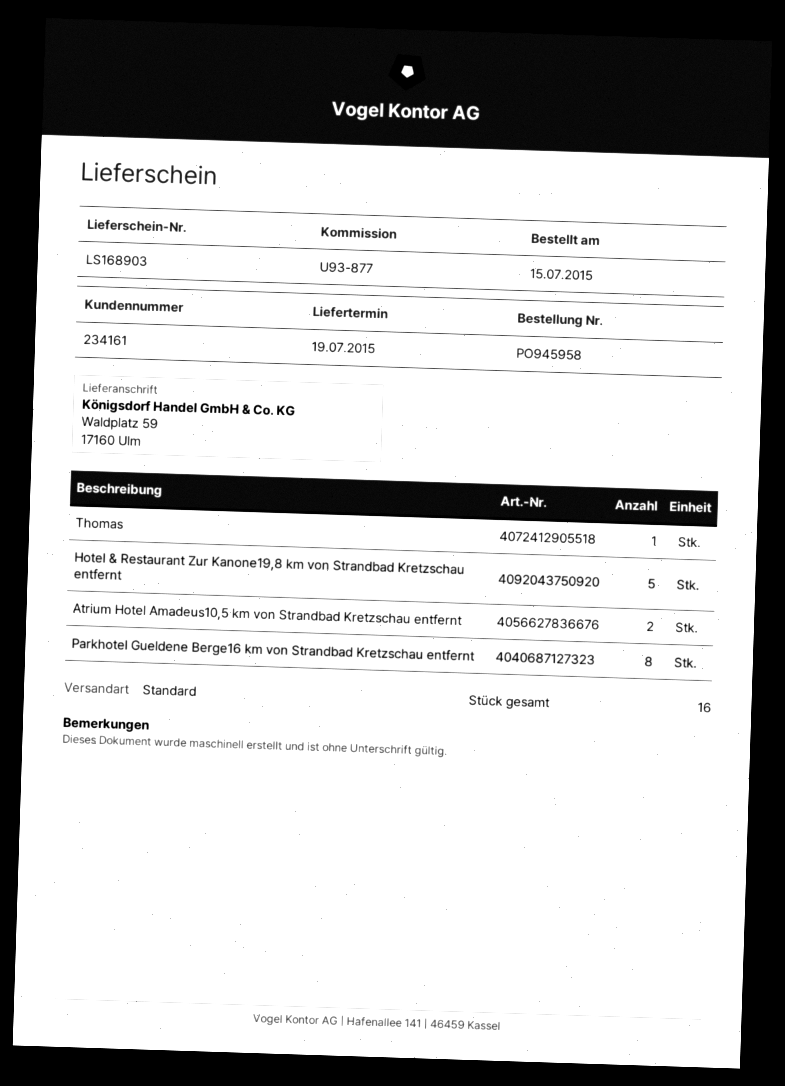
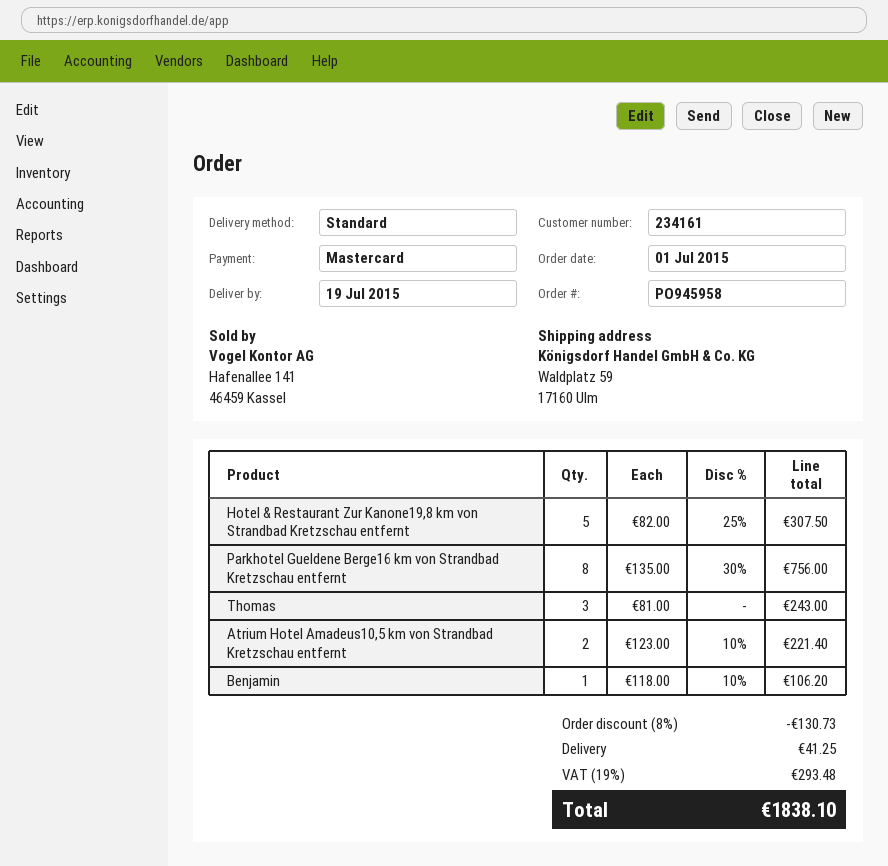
order date: 2015-07-15 -> 2015-07-01
Thomas: 1 -> 3
Benjamin: none -> 1

